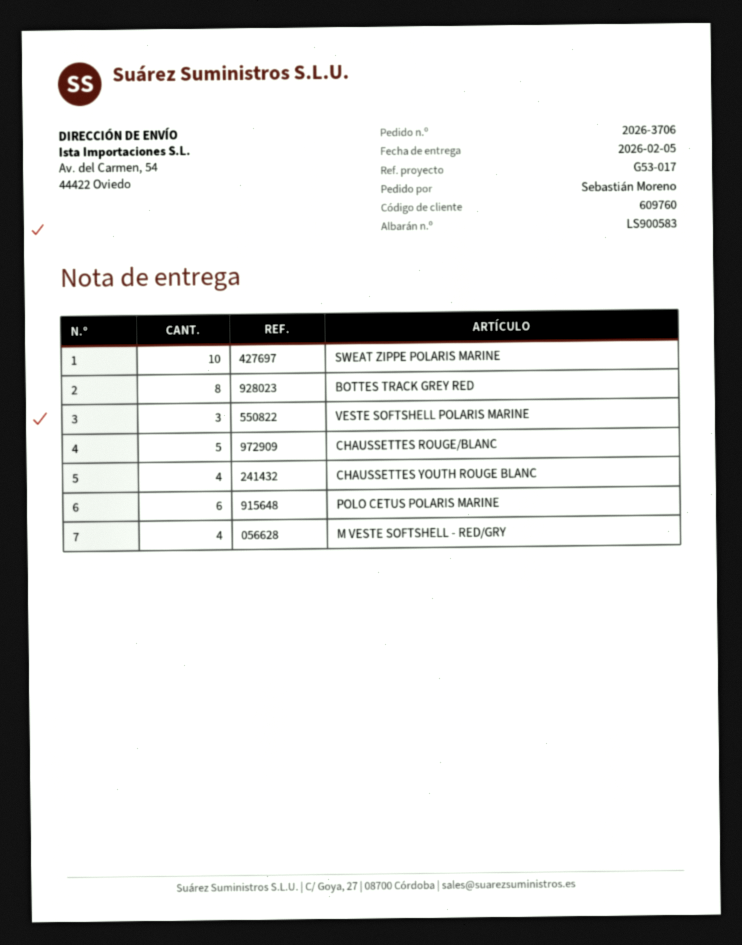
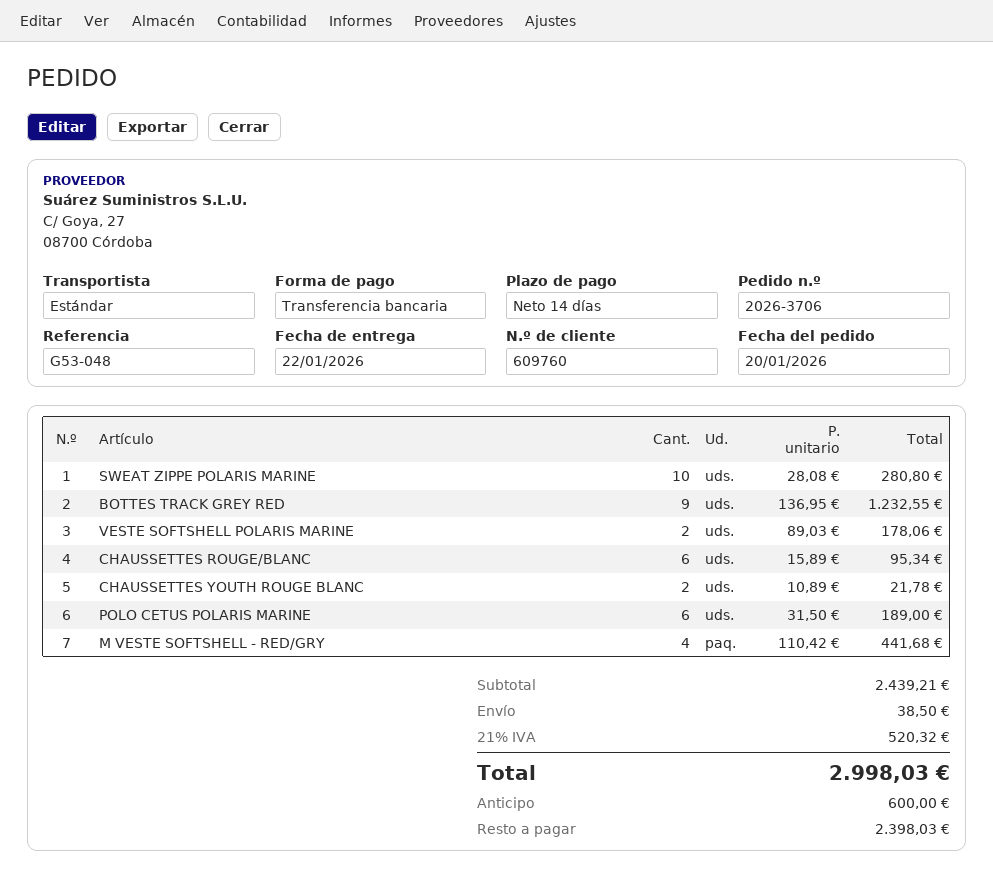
delivery date: 2026-02-05 -> 2026-01-22
reference: G53-017 -> G53-048
BOTTES TRACK GREY RED: 8 -> 9
VESTE SOFTSHELL POLARIS MARINE: 3 -> 2
CHAUSSETTES ROUGE/BLANC: 5 -> 6
CHAUSSETTES YOUTH ROUGE BLANC: 4 -> 2

